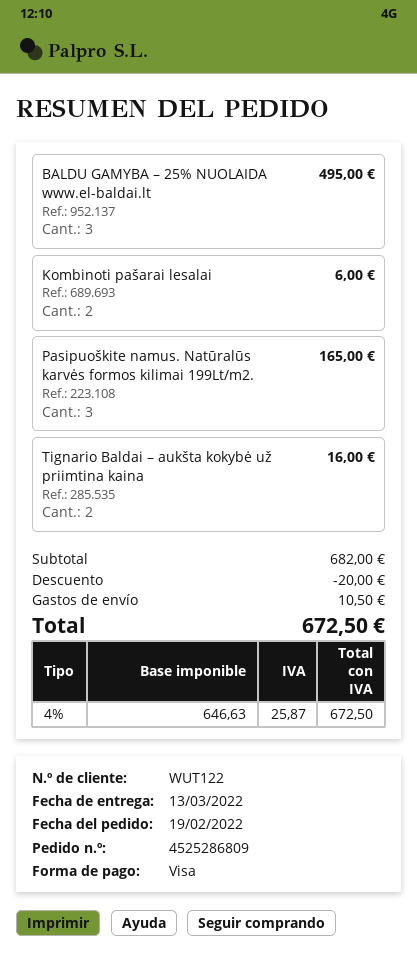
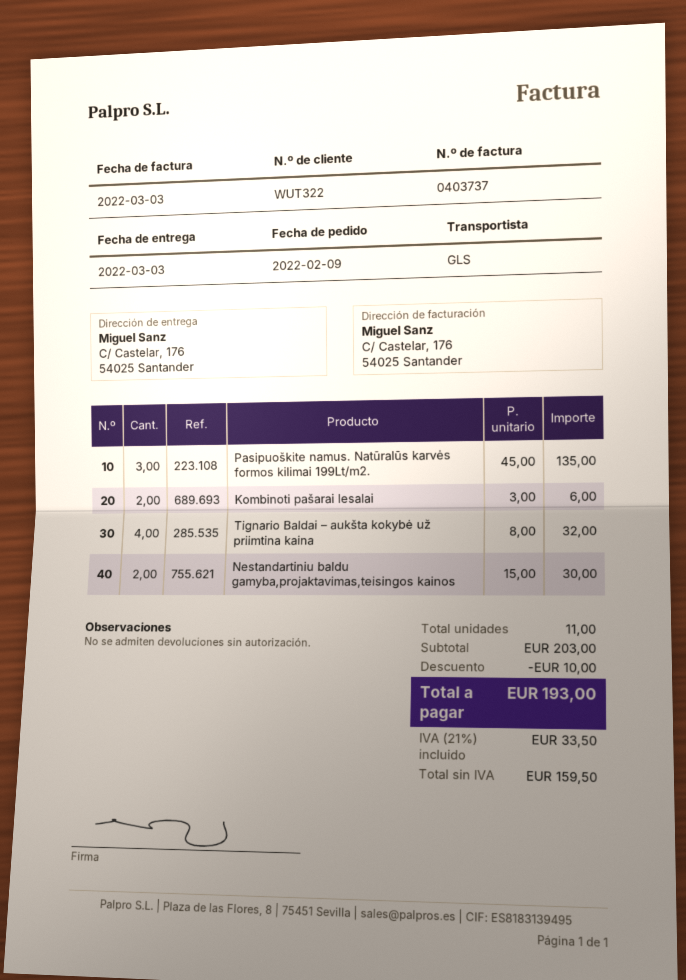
order date: 2022-02-19 -> 2022-02-09
delivery date: 2022-03-13 -> 2022-03-03
customer number: WUT122 -> WUT322
BALDU GAMYBA – 25% NUOLAIDA www.el-baldai.lt: 3 for 495.00 -> none
Pasipuoškite namus. Natūralūs karvės formos kilimai 199Lt/m2.: 3 for 165.00 -> 3 for 135.00
Tignario Baldai – aukšta kokybė už priimtina kaina: 2 for 16.00 -> 4 for 32.00
Nestandartiniu baldu gamyba,projaktavimas,teisingos kainos: none -> 2 for 30.00
subtotal: 682.00 -> 203.00
discount: 20.00 -> 10.00
shipping: 10.50 -> none
net: 646.63 -> 159.50
tax: 4% = 25.87 -> 21% = 33.50
total: 672.50 -> 193.00

